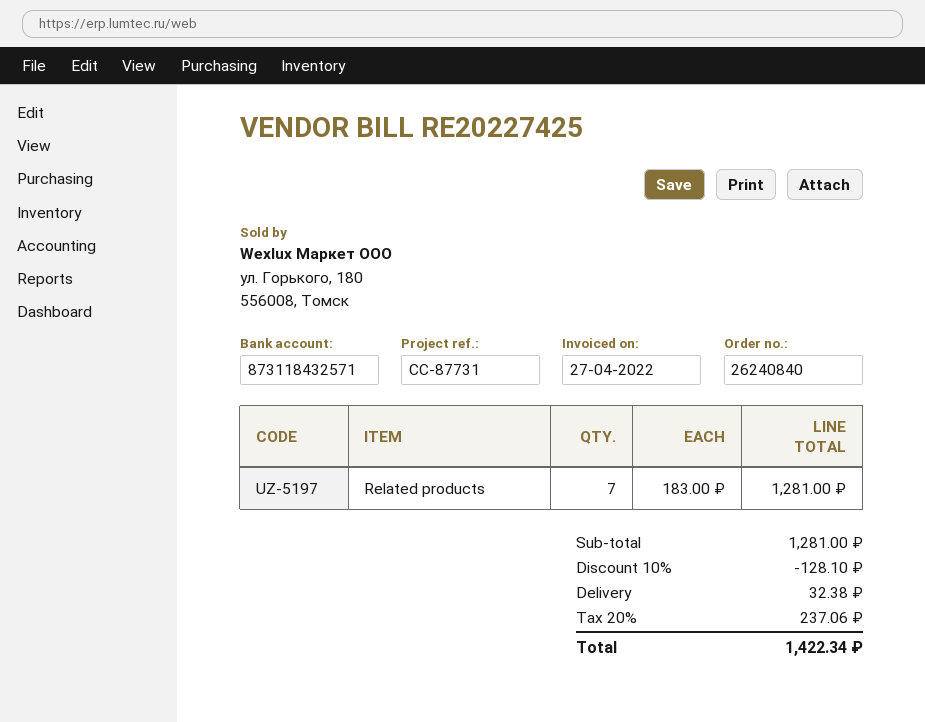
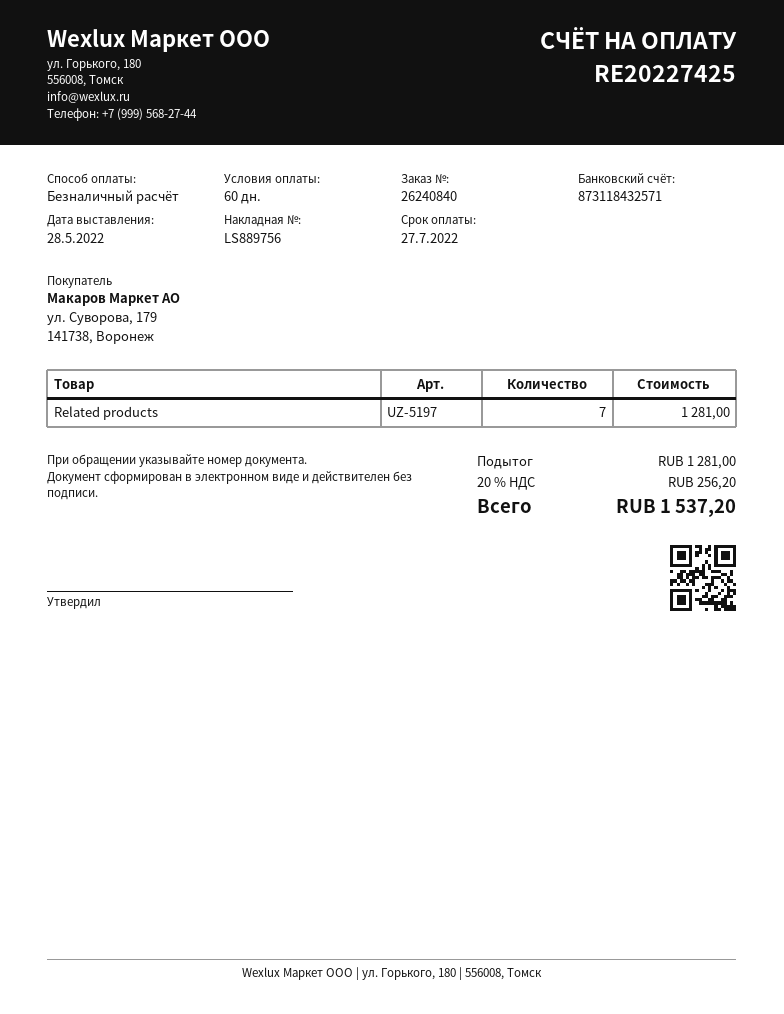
invoice date: 2022-04-27 -> 2022-05-28
discount: 10% = 128.10 -> none
shipping: 32.38 -> none
tax: 20% = 237.06 -> 20% = 256.20
total: 1422.34 -> 1537.20

